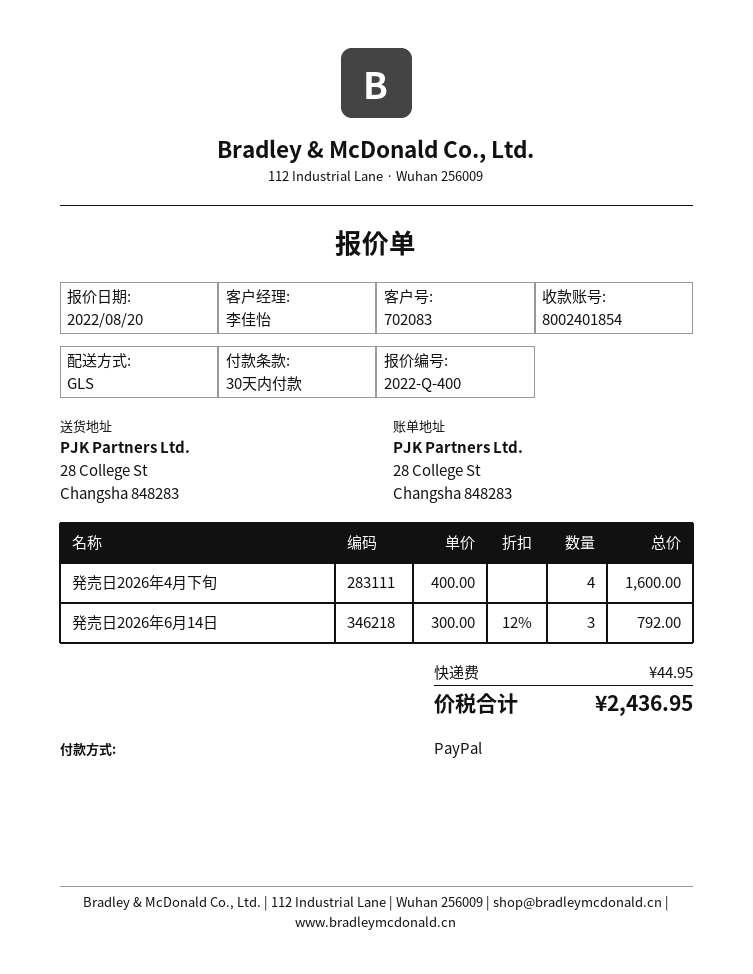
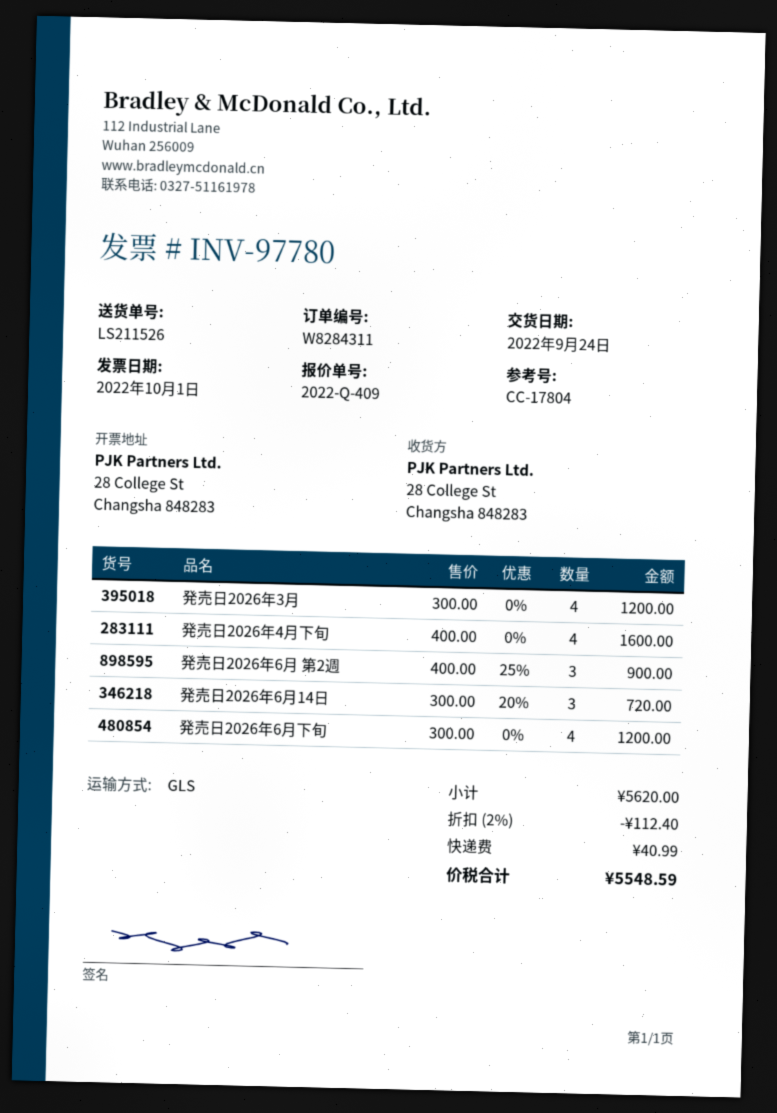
quote number: 2022-Q-400 -> 2022-Q-409
発売日2026年6月14日: 3 x 300.00 - 12% = 792.00 -> 3 x 300.00 - 20% = 720.00
発売日2026年3月: none -> 4 x 300.00 = 1200.00
発売日2026年6月 第2週: none -> 3 x 400.00 - 25% = 900.00
発売日2026年6月下旬: none -> 4 x 300.00 = 1200.00
discount: none -> 2% = 112.40
shipping: 44.95 -> 40.99
total: 2436.95 -> 5548.59

